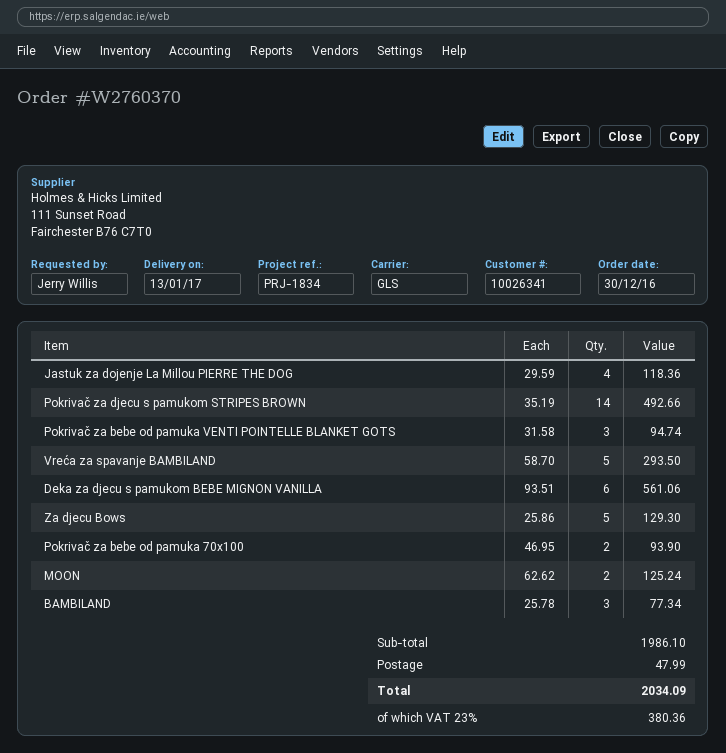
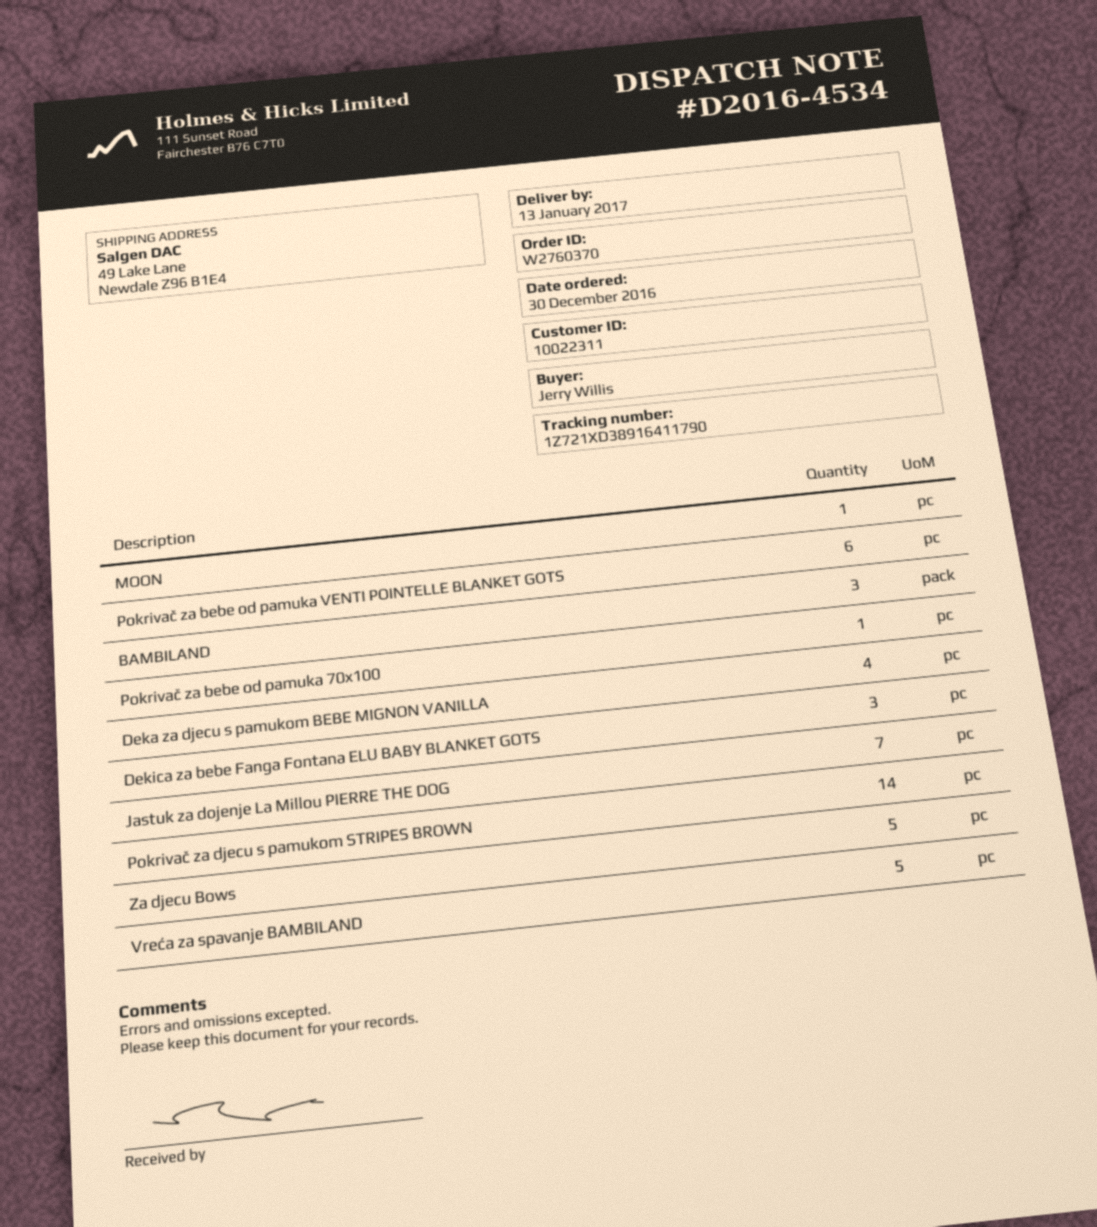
customer number: 10026341 -> 10022311
Jastuk za dojenje La Millou PIERRE THE DOG: 4 -> 7
Pokrivač za bebe od pamuka VENTI POINTELLE BLANKET GOTS: 3 -> 6
Deka za djecu s pamukom BEBE MIGNON VANILLA: 6 -> 4
Pokrivač za bebe od pamuka 70x100: 2 -> 1
MOON: 2 -> 1
Dekica za bebe Fanga Fontana ELU BABY BLANKET GOTS: none -> 3

